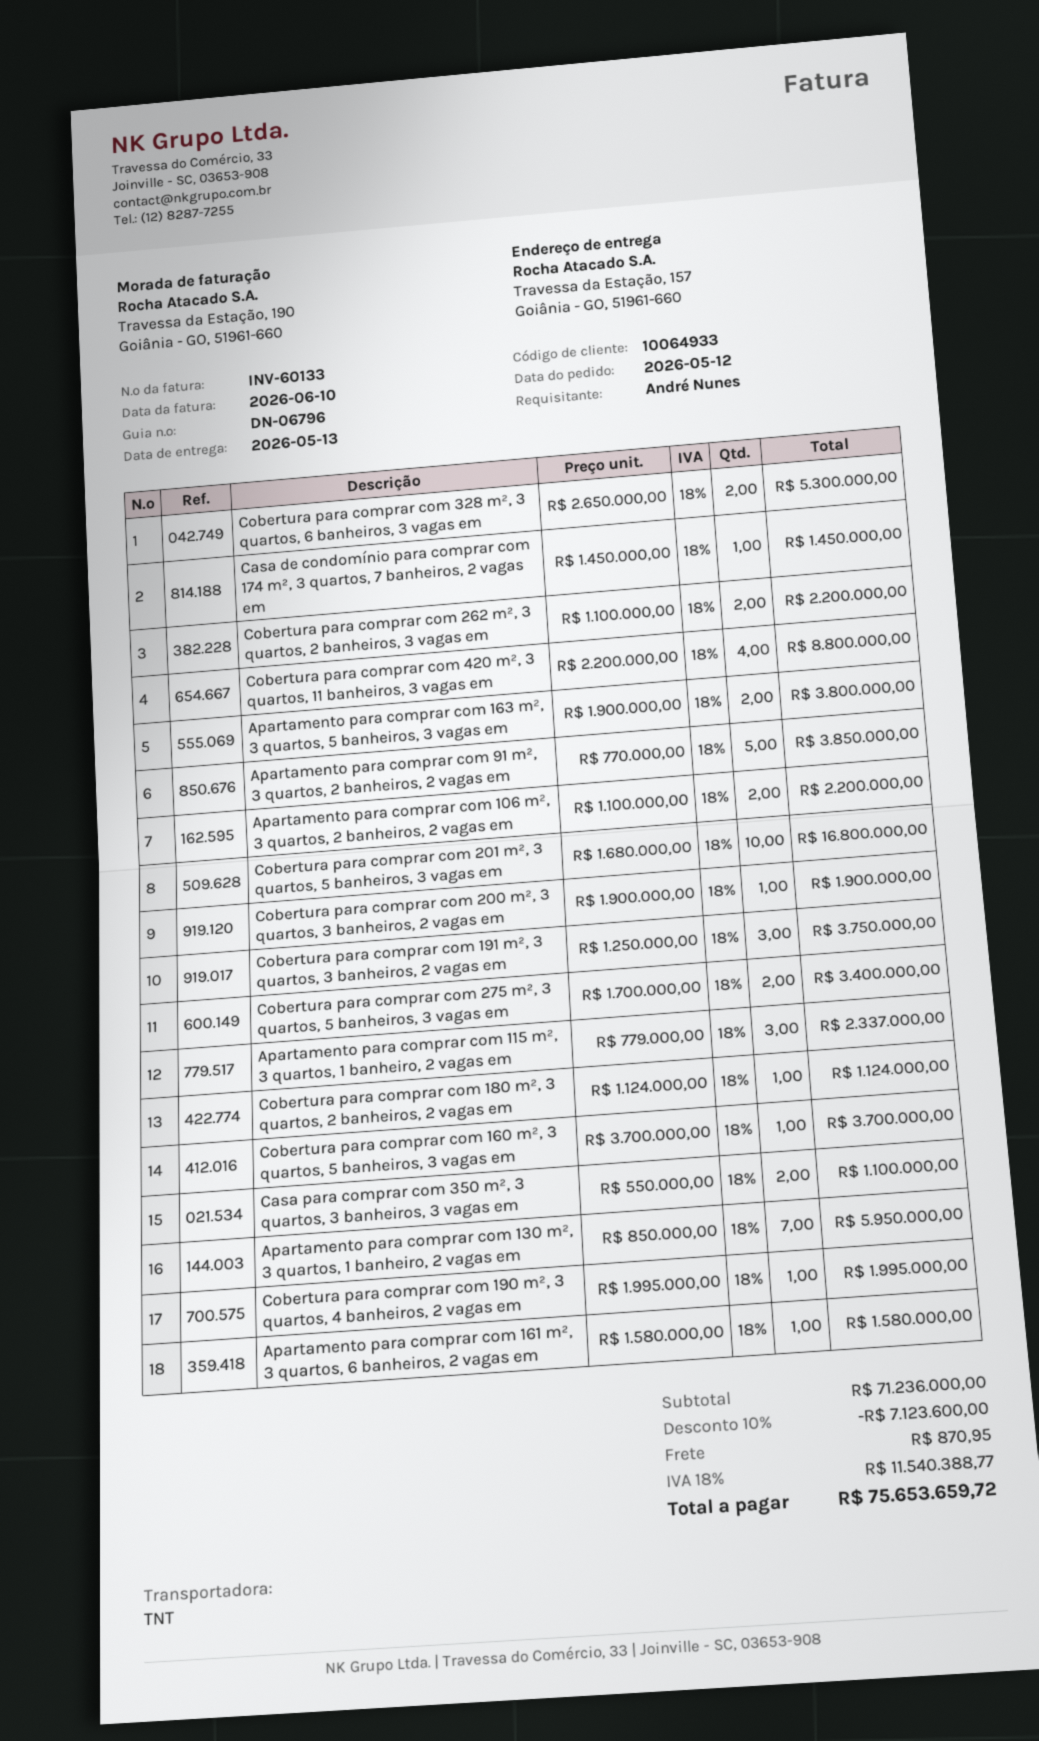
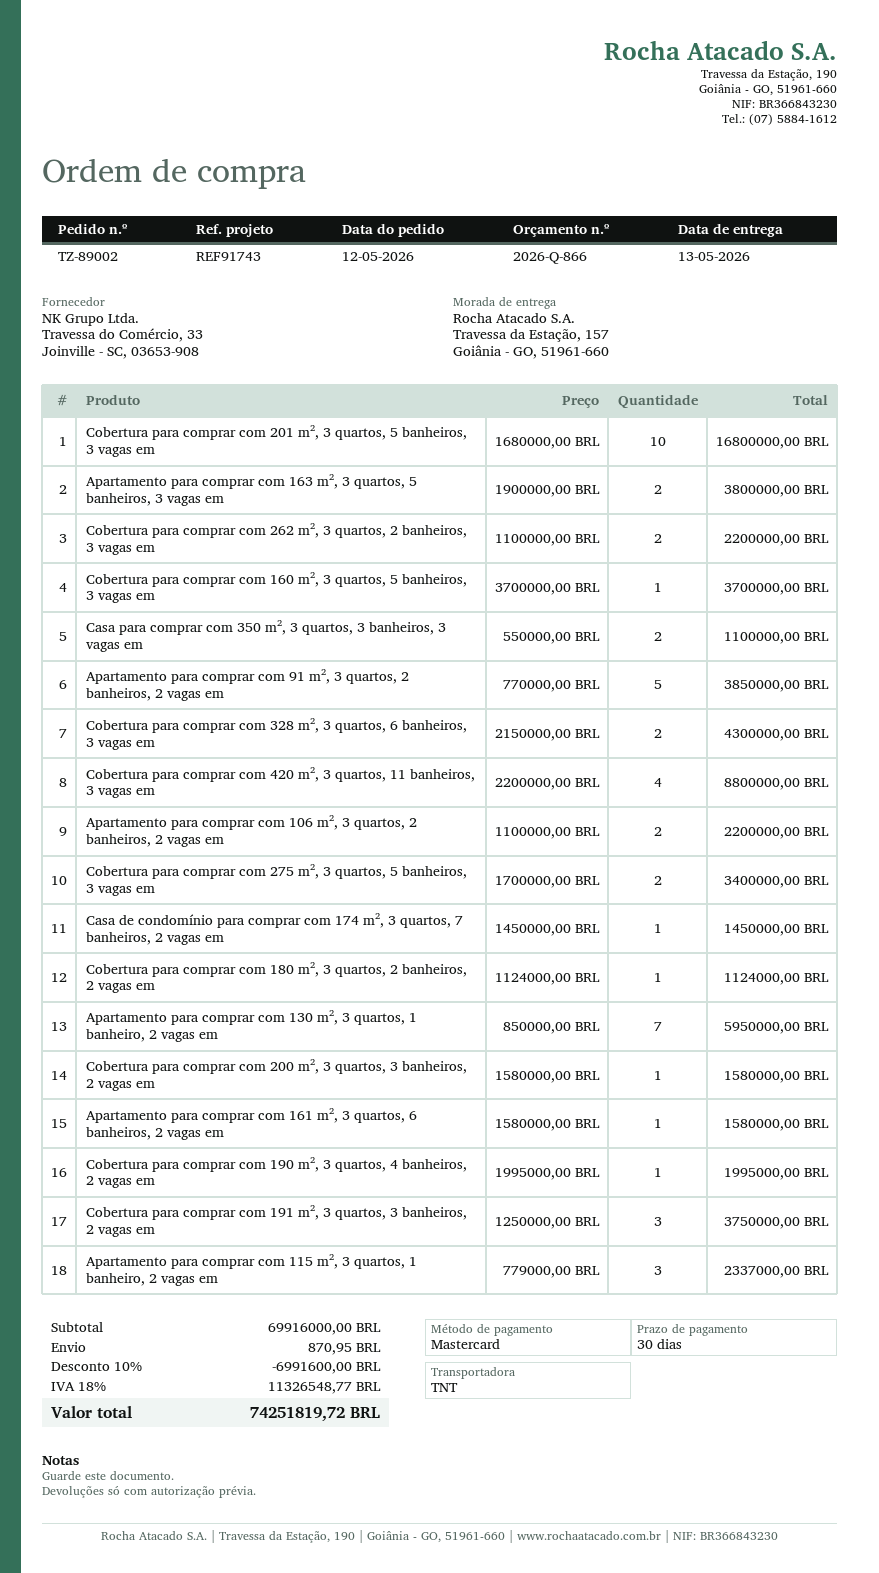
Cobertura para comprar com 328 m², 3 quartos, 6 banheiros, 3 vagas em: 2 x 2650000.00 = 5300000.00 -> 2 x 2150000.00 = 4300000.00
Cobertura para comprar com 200 m², 3 quartos, 3 banheiros, 2 vagas em: 1 x 1900000.00 = 1900000.00 -> 1 x 1580000.00 = 1580000.00
subtotal: 71236000.00 -> 69916000.00
discount: 10% = 7123600.00 -> 10% = 6991600.00
tax: 18% = 11540388.77 -> 18% = 11326548.77
total: 75653659.72 -> 74251819.72

